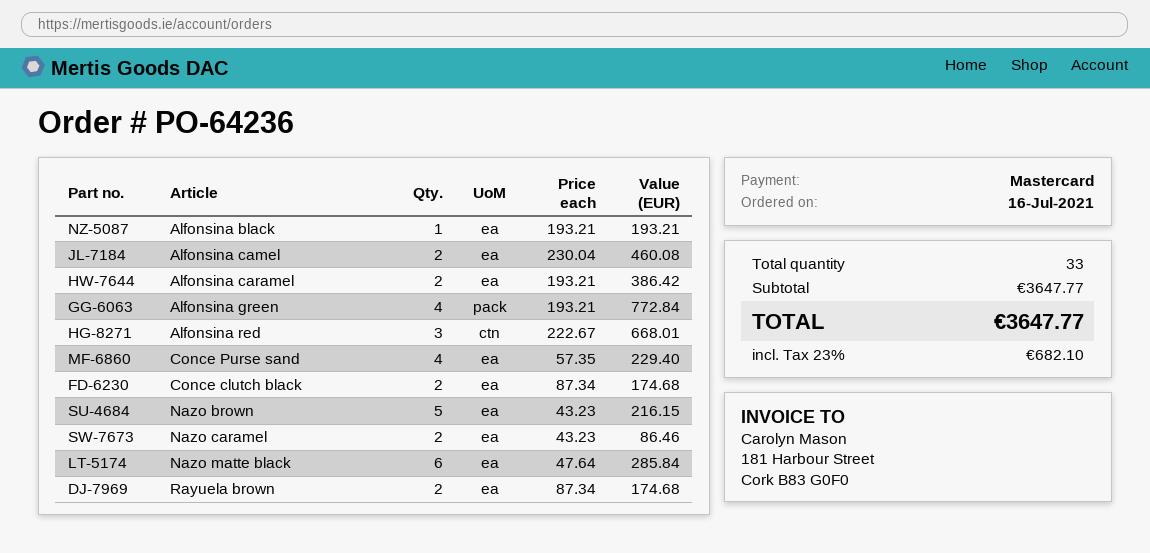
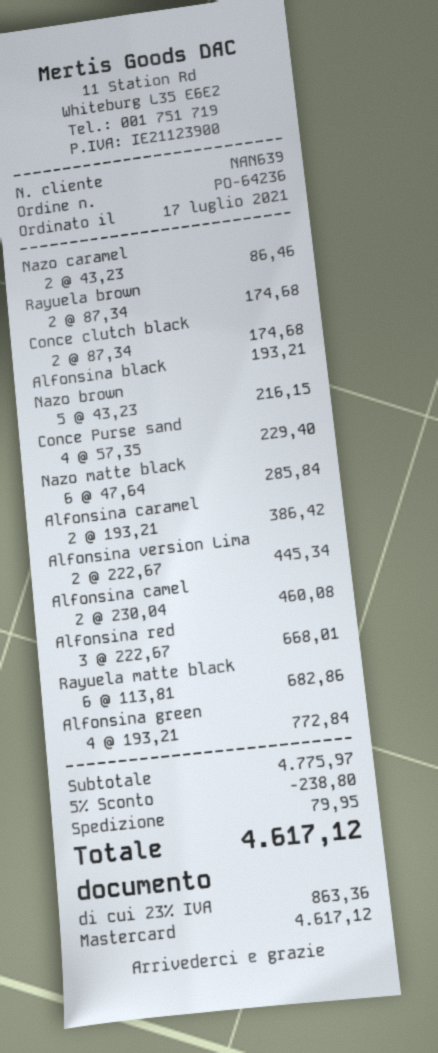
order date: 2021-07-16 -> 2021-07-17
Alfonsina version Lima: none -> 2 x 222.67 = 445.34
Rayuela matte black: none -> 6 x 113.81 = 682.86
subtotal: 3647.77 -> 4775.97
discount: none -> 5% = 238.80
shipping: none -> 79.95
tax: 23% = 682.10 -> 23% = 863.36
total: 3647.77 -> 4617.12

